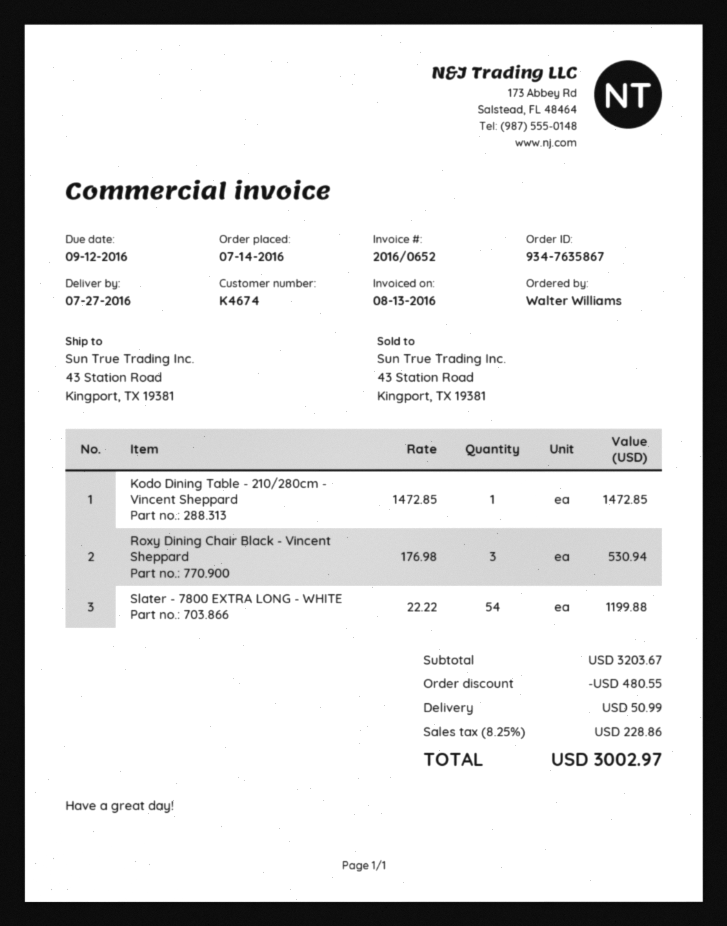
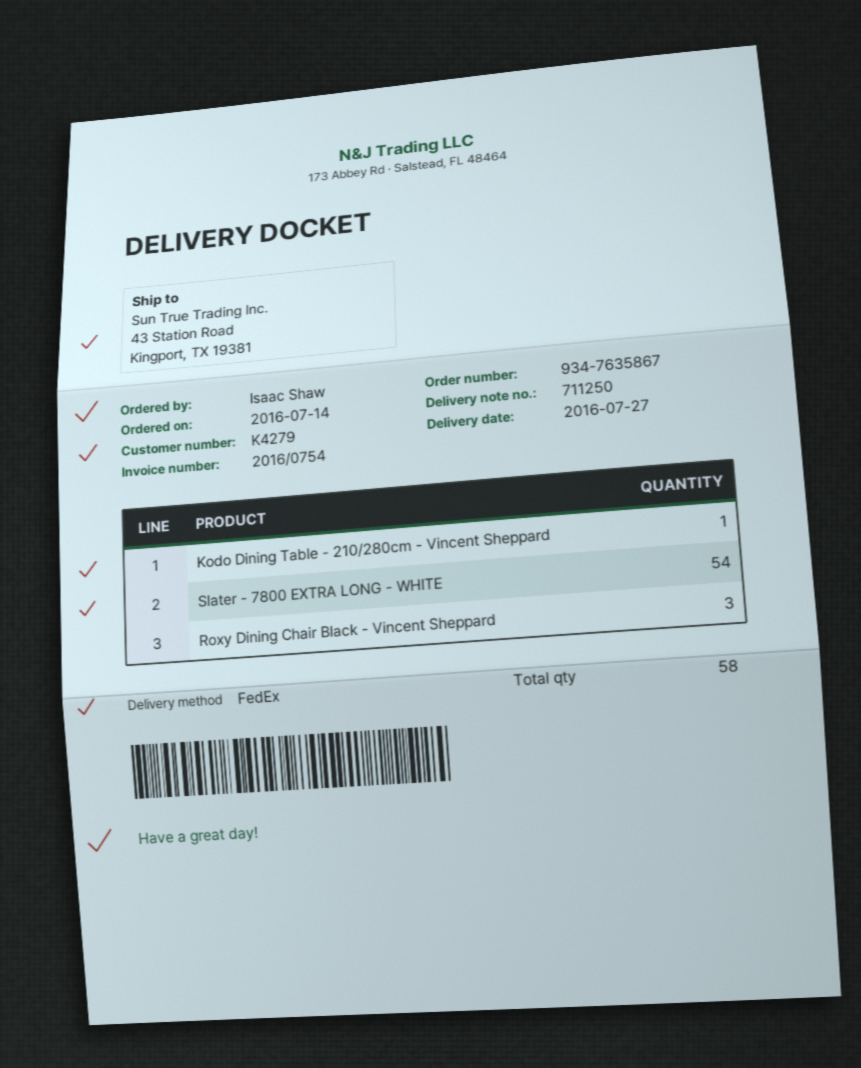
invoice number: 2016/0652 -> 2016/0754
customer number: K4674 -> K4279
ordered by: Walter Williams -> Isaac Shaw

